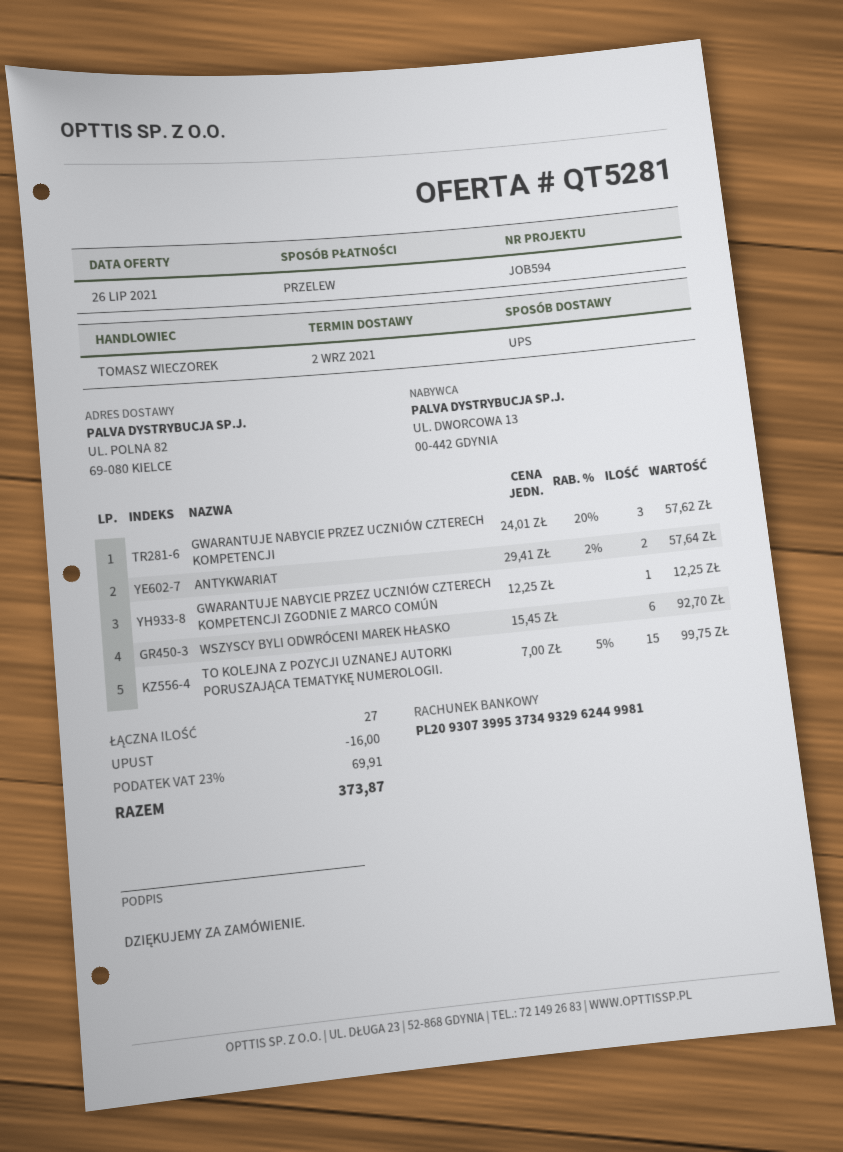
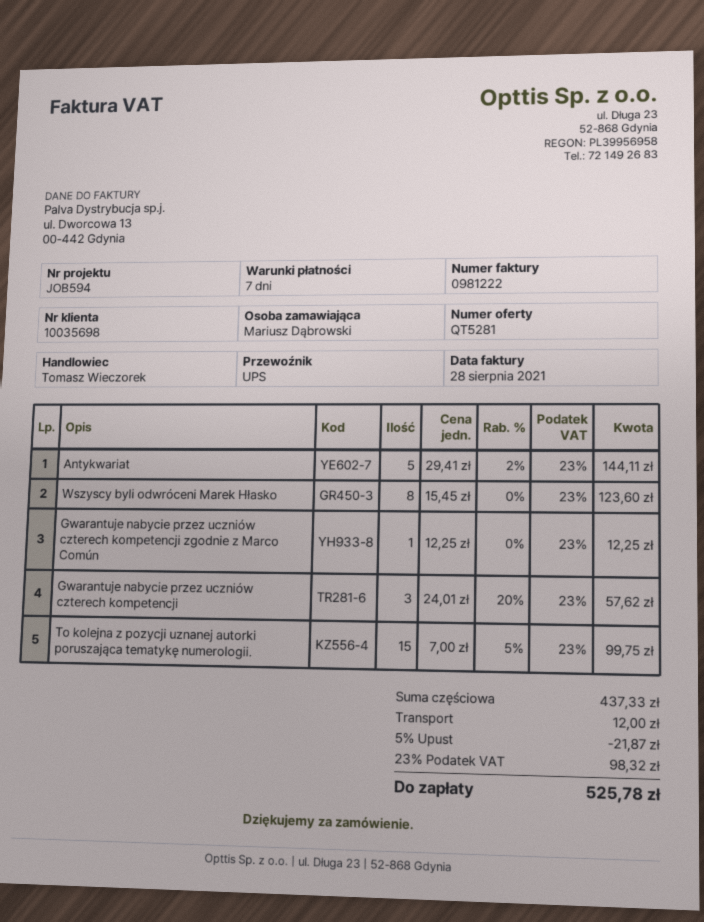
ANTYKWARIAT: 2 x 29.41 - 2% = 57.64 -> 5 x 29.41 - 2% = 144.11
WSZYSCY BYLI ODWRÓCENI MAREK HŁASKO: 6 x 15.45 = 92.70 -> 8 x 15.45 = 123.60
discount: 16.00 -> 21.87
shipping: none -> 12.00
tax: 23% = 69.91 -> 23% = 98.32
total: 373.87 -> 525.78

